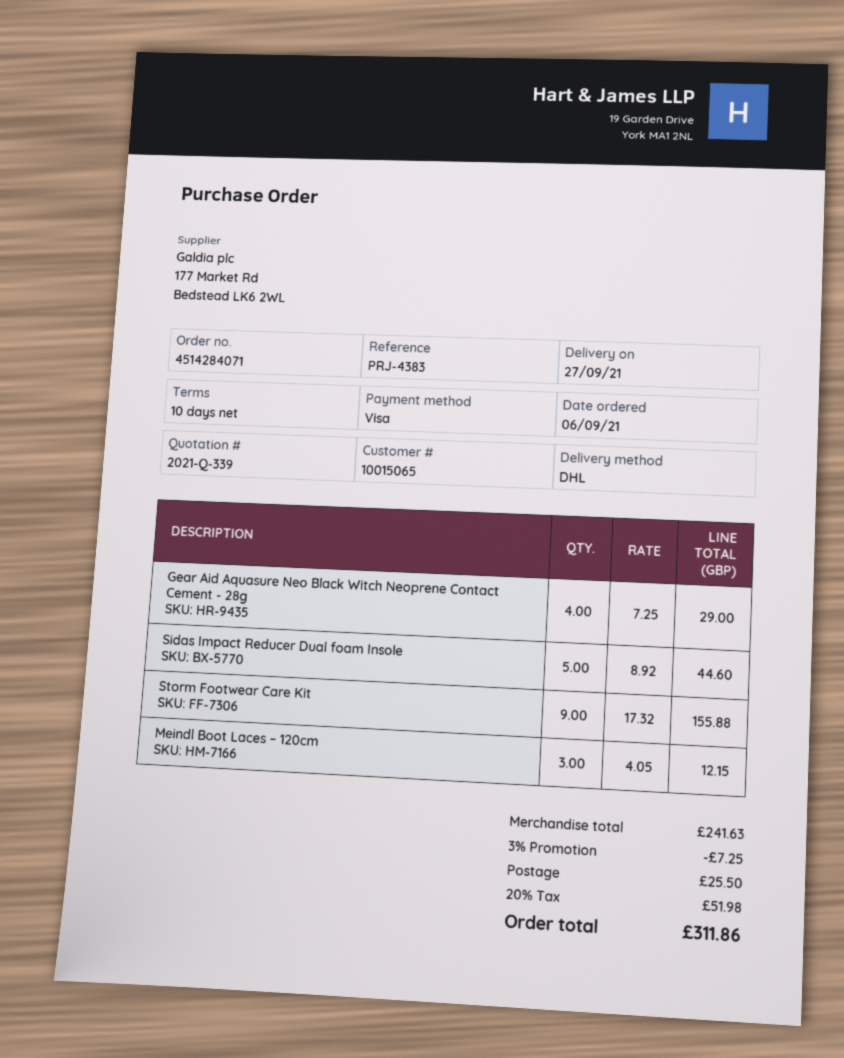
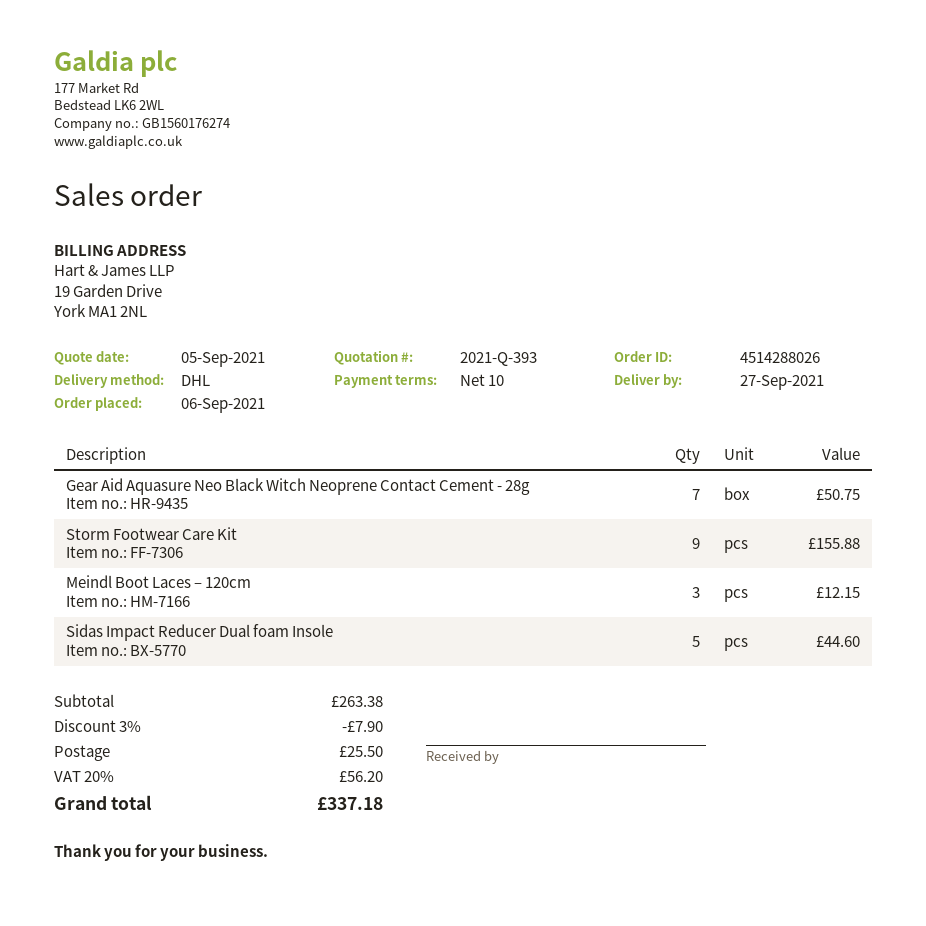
quote number: 2021-Q-339 -> 2021-Q-393
order number: 4514284071 -> 4514288026
Gear Aid Aquasure Neo Black Witch Neoprene Contact Cement - 28g: 4 for 29.00 -> 7 for 50.75
subtotal: 241.63 -> 263.38
discount: 3% = 7.25 -> 3% = 7.90
tax: 20% = 51.98 -> 20% = 56.20
total: 311.86 -> 337.18

